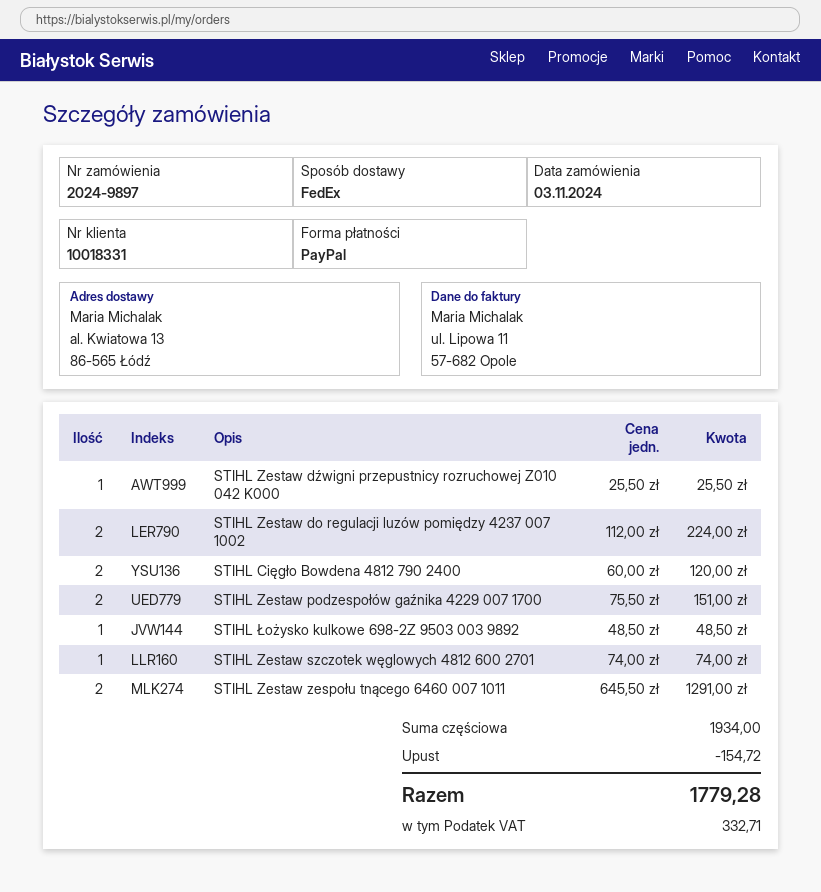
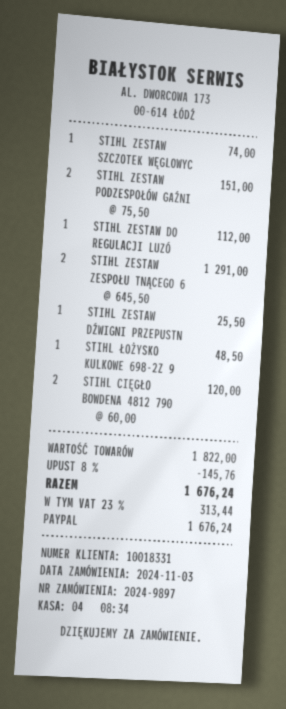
STIHL Zestaw do regulacji luzów pomiędzy 4237 007 1002: 2 x 112.00 = 224.00 -> 1 x 112.00 = 112.00
subtotal: 1934.00 -> 1822.00
discount: 154.72 -> 145.76
tax: 332.71 -> 313.44
total: 1779.28 -> 1676.24

